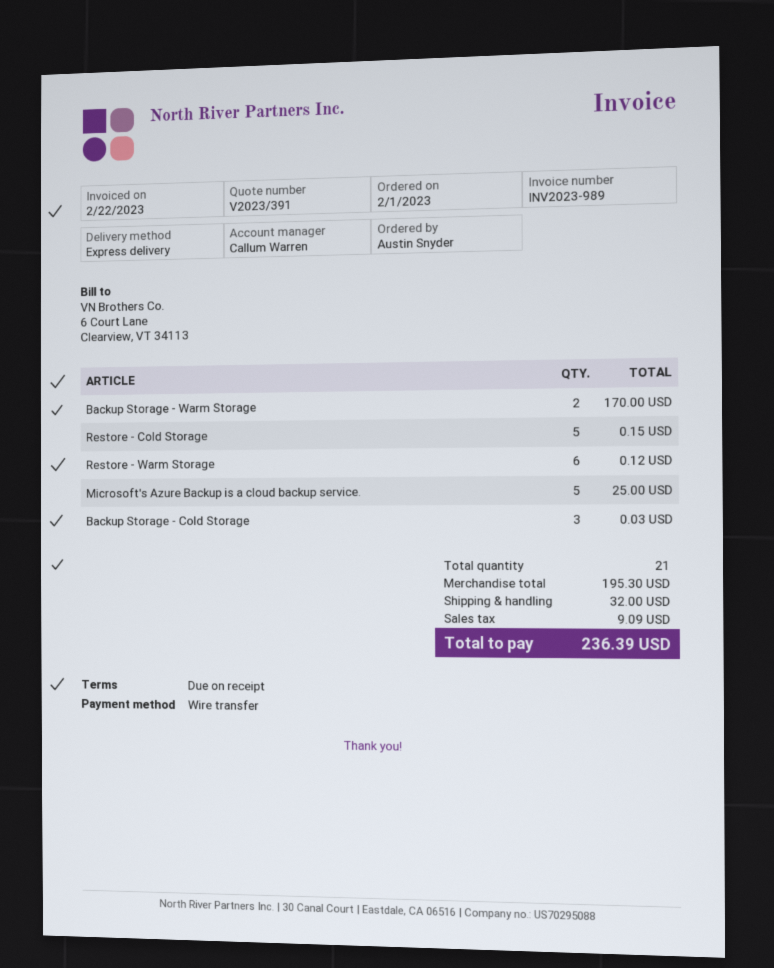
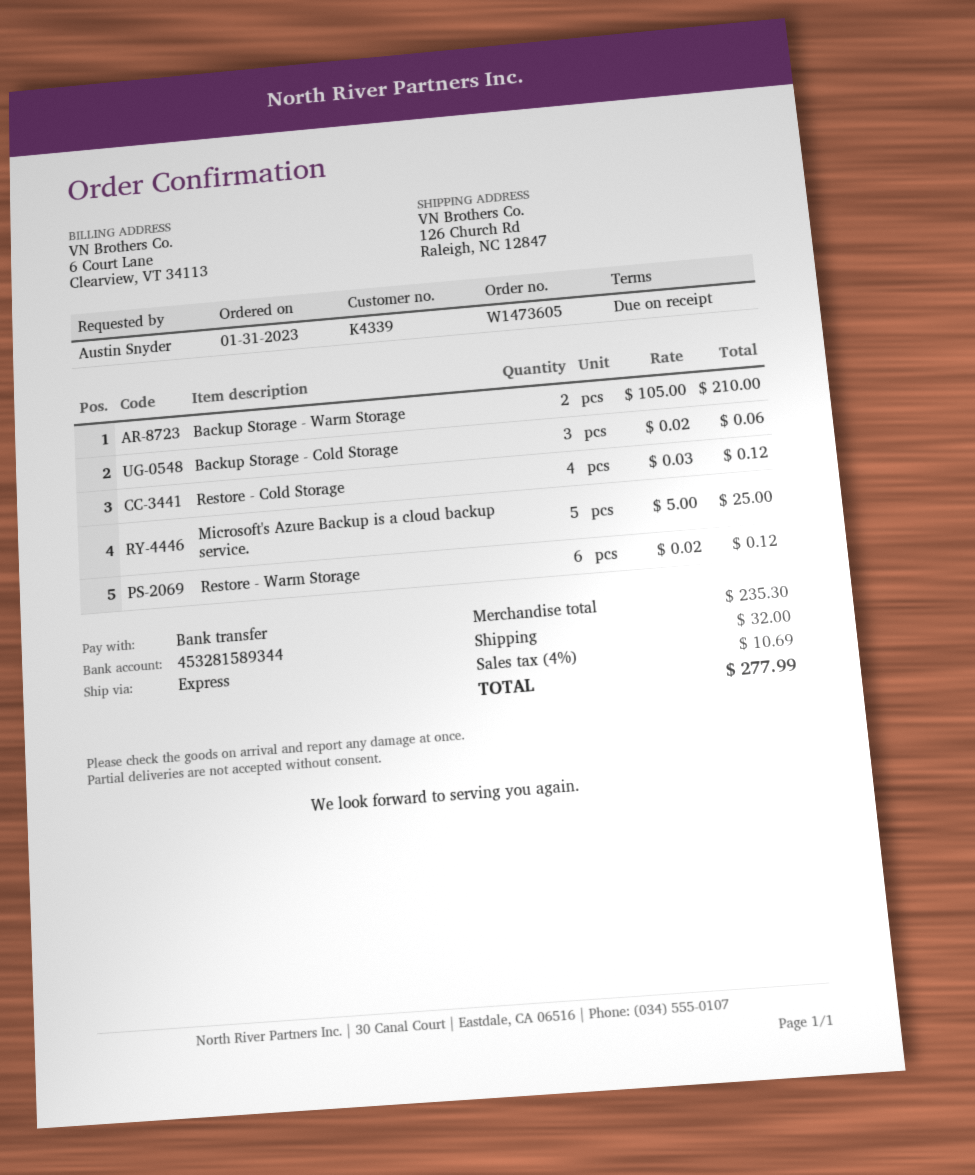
order date: 2023-02-01 -> 2023-01-31
Backup Storage - Warm Storage: 2 for 170.00 -> 2 for 210.00
Restore - Cold Storage: 5 for 0.15 -> 4 for 0.12
Backup Storage - Cold Storage: 3 for 0.03 -> 3 for 0.06
subtotal: 195.30 -> 235.30
tax: 9.09 -> 10.69
total: 236.39 -> 277.99

